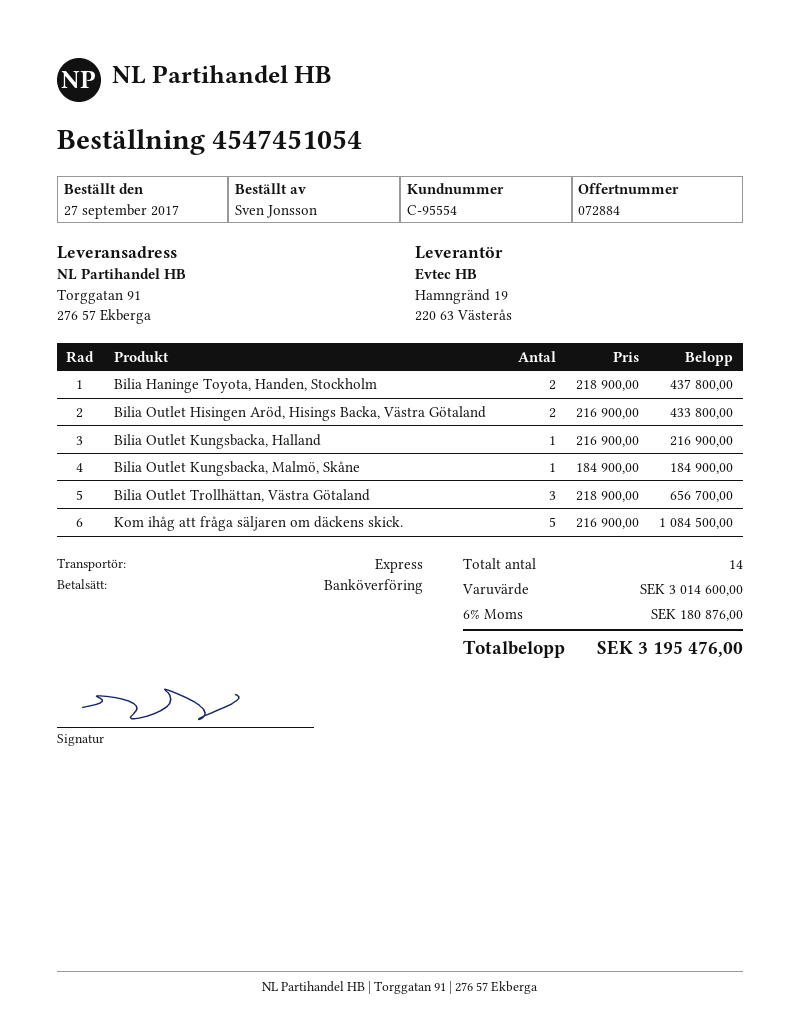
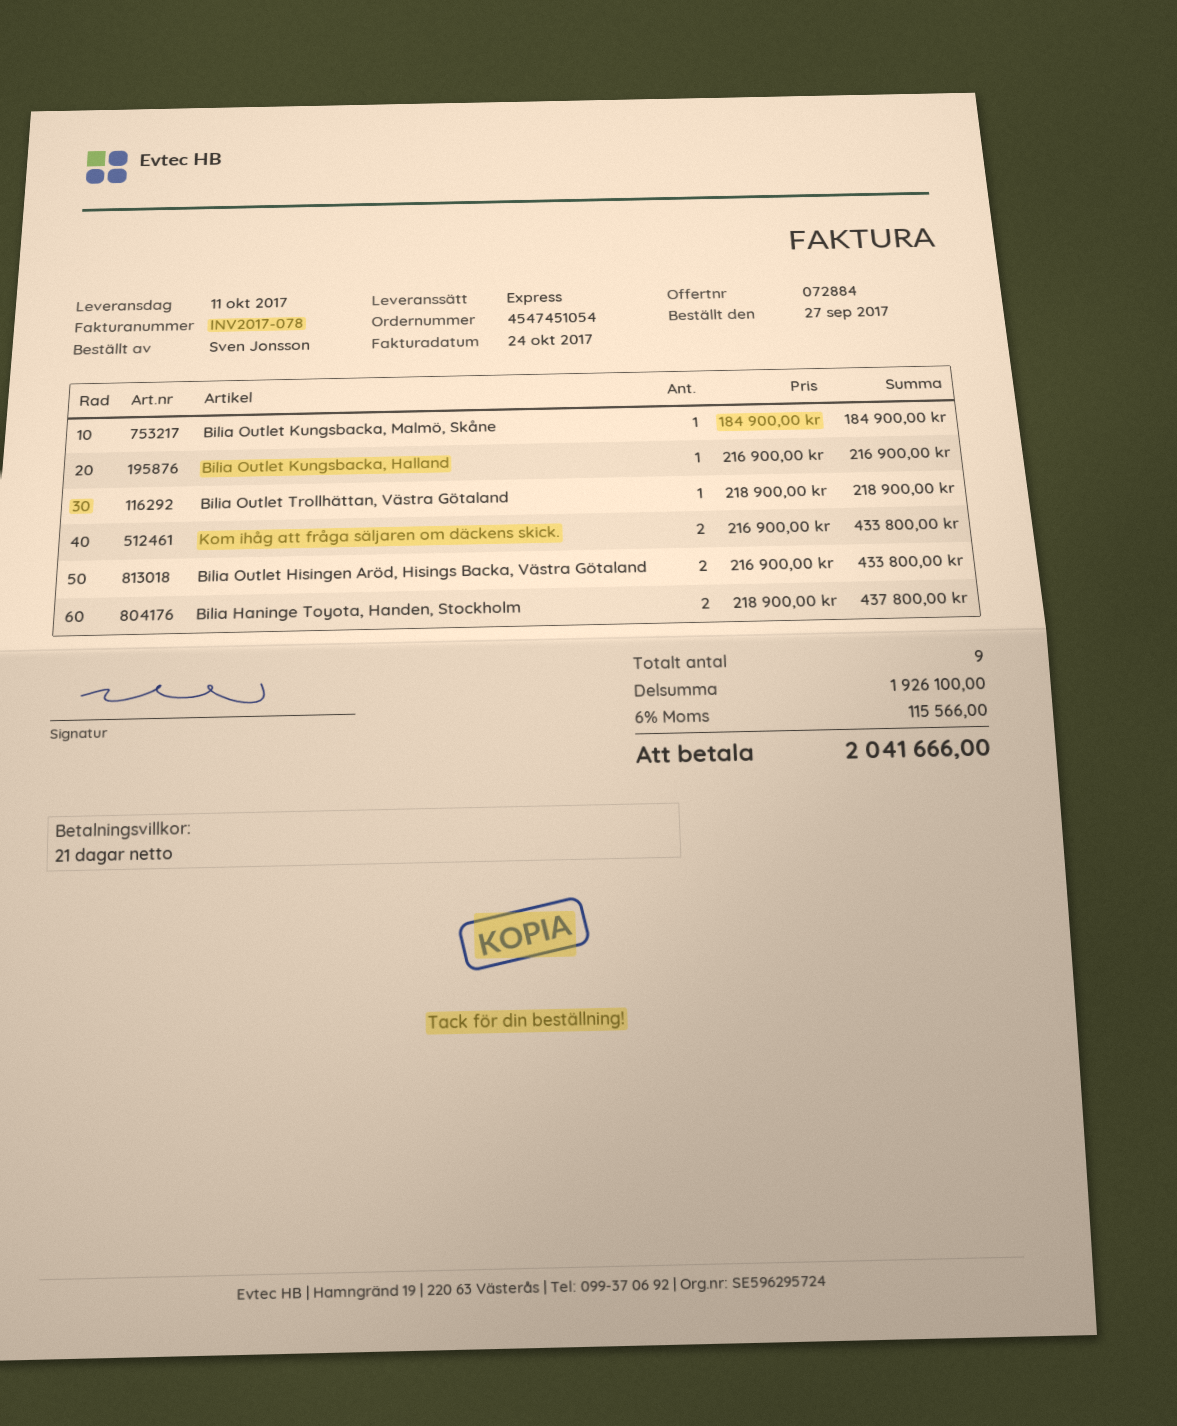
Bilia Outlet Trollhättan, Västra Götaland: 3 x 218900.00 = 656700.00 -> 1 x 218900.00 = 218900.00
Kom ihåg att fråga säljaren om däckens skick.: 5 x 216900.00 = 1084500.00 -> 2 x 216900.00 = 433800.00
total quantity: 14 -> 9
subtotal: 3014600.00 -> 1926100.00
tax: 6% = 180876.00 -> 6% = 115566.00
total: 3195476.00 -> 2041666.00

